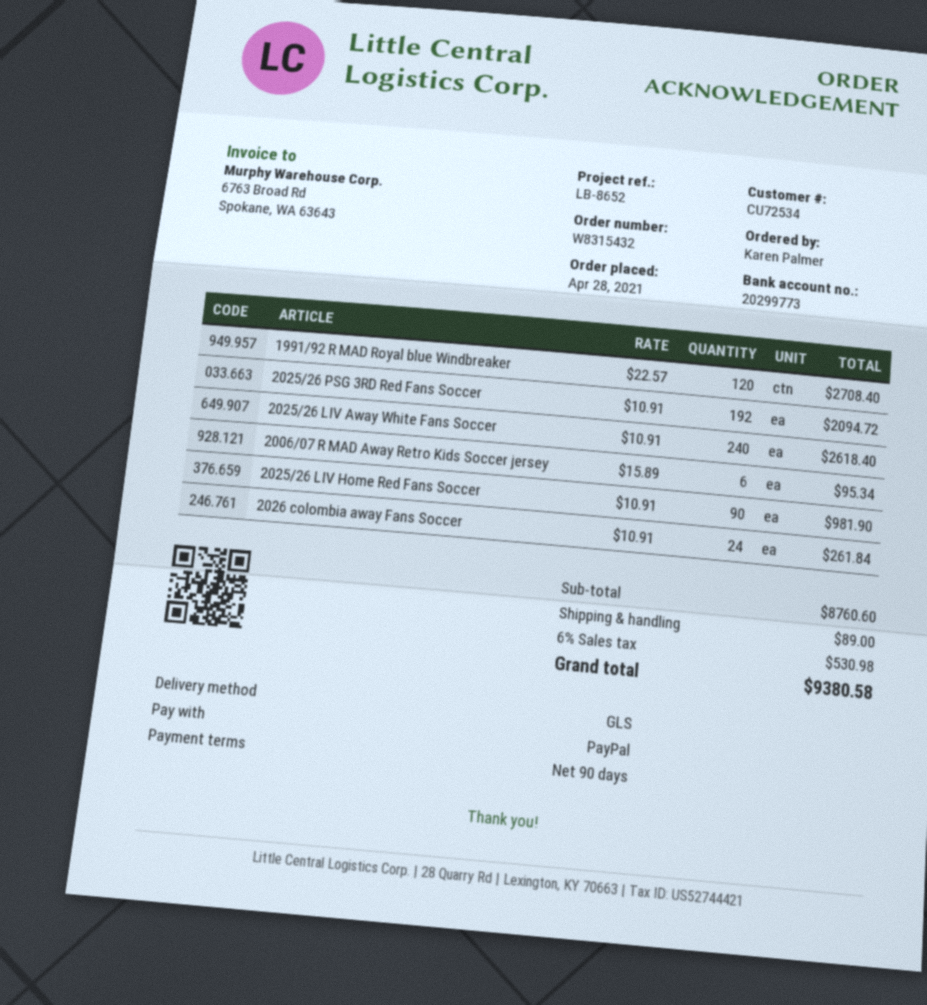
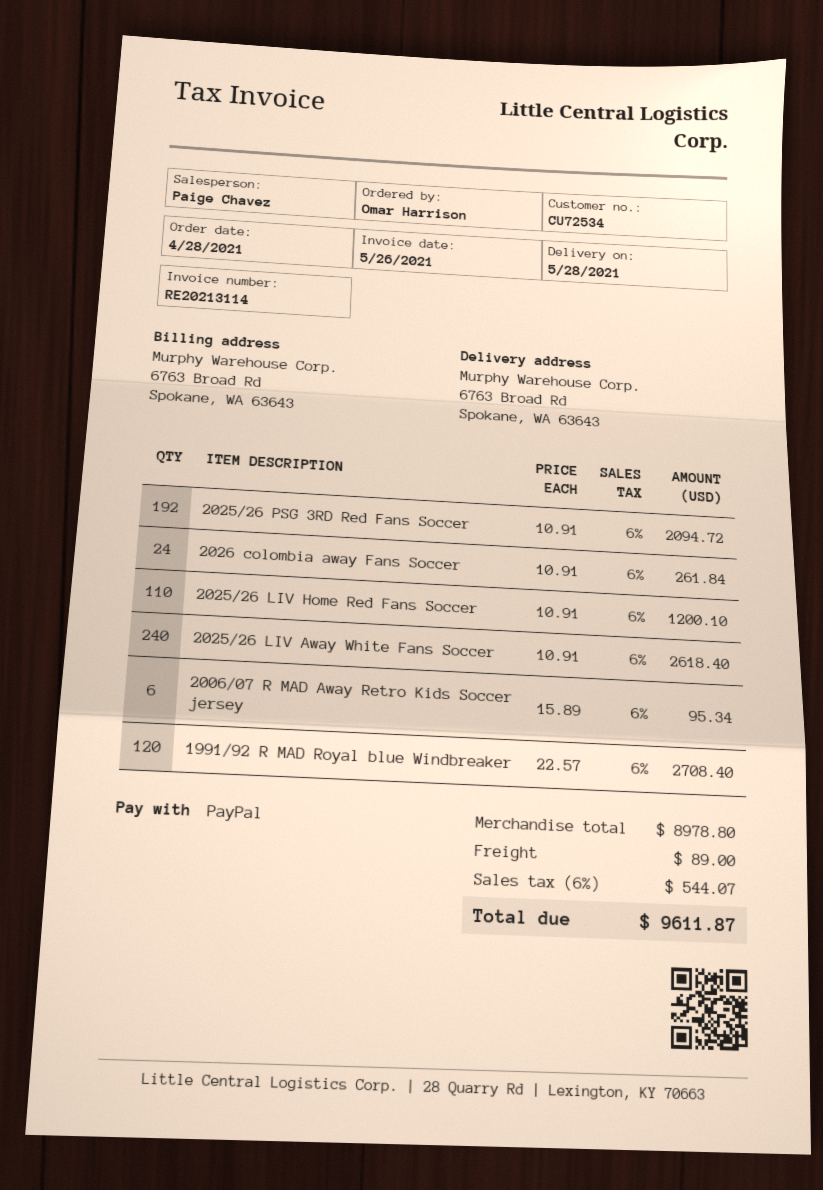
ordered by: Karen Palmer -> Omar Harrison
2025/26 LIV Home Red Fans Soccer: 90 x 10.91 = 981.90 -> 110 x 10.91 = 1200.10
subtotal: 8760.60 -> 8978.80
tax: 6% = 530.98 -> 6% = 544.07
total: 9380.58 -> 9611.87

